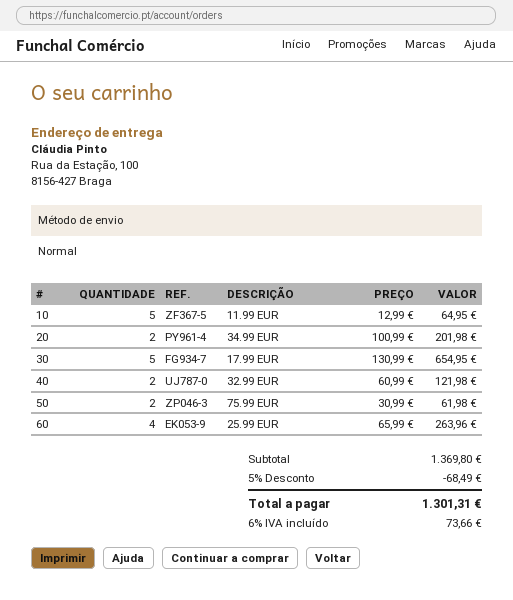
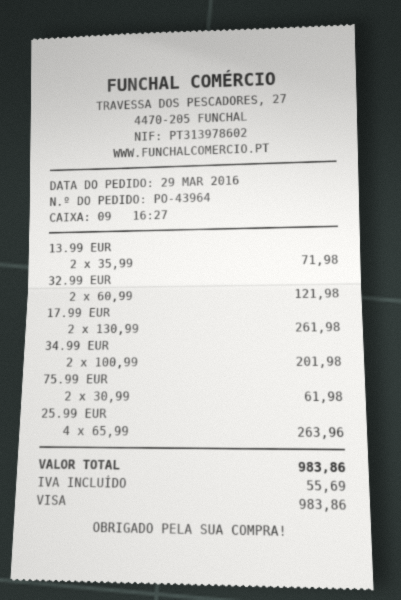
11.99 EUR: 5 x 12.99 = 64.95 -> none
17.99 EUR: 5 x 130.99 = 654.95 -> 2 x 130.99 = 261.98
13.99 EUR: none -> 2 x 35.99 = 71.98
discount: 5% = 68.49 -> none
tax: 73.66 -> 55.69
total: 1301.31 -> 983.86

